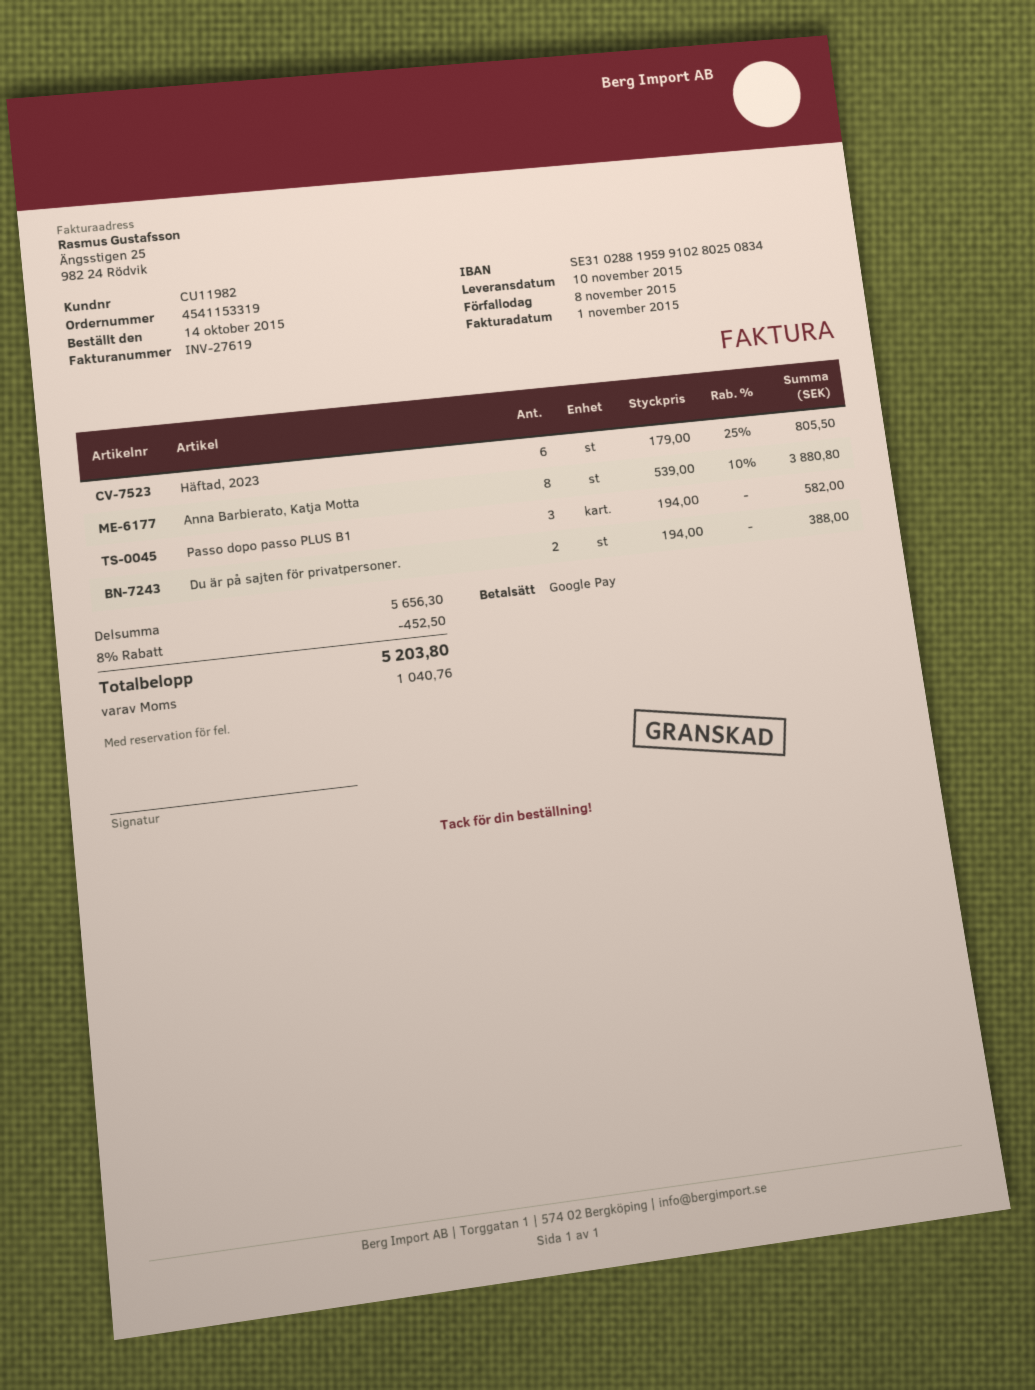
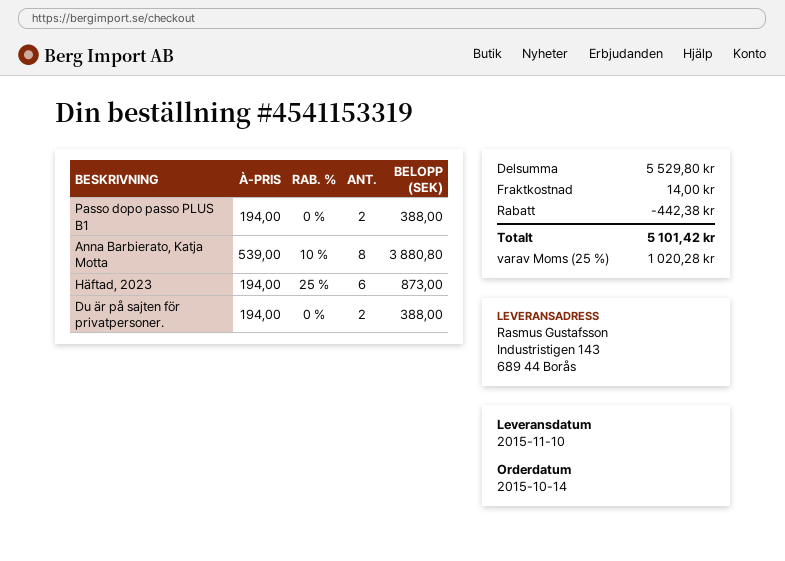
Häftad, 2023: 6 x 179.00 - 25% = 805.50 -> 6 x 194.00 - 25% = 873.00
Passo dopo passo PLUS B1: 3 x 194.00 = 582.00 -> 2 x 194.00 = 388.00
subtotal: 5656.30 -> 5529.80
discount: 452.50 -> 442.38
shipping: none -> 14.00
tax: 1040.76 -> 1020.28
total: 5203.80 -> 5101.42

